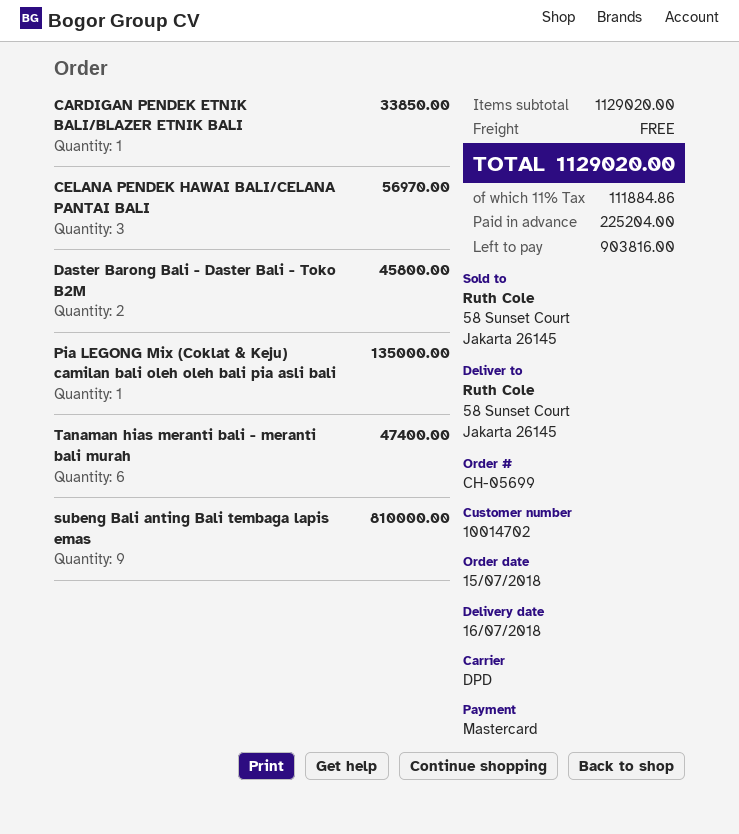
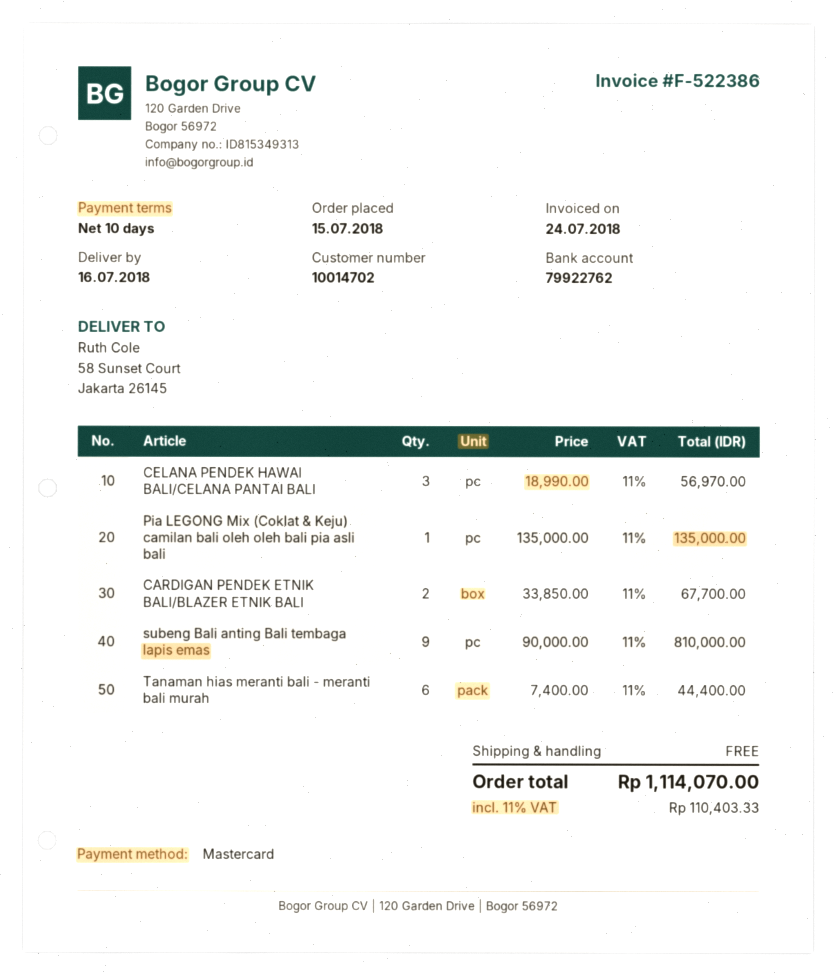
CARDIGAN PENDEK ETNIK BALI/BLAZER ETNIK BALI: 1 for 33850.00 -> 2 for 67700.00
Daster Barong Bali - Daster Bali - Toko B2M: 2 for 45800.00 -> none
Tanaman hias meranti bali - meranti bali murah: 6 for 47400.00 -> 6 for 44400.00
tax: 11% = 111884.86 -> 11% = 110403.33
total: 1129020.00 -> 1114070.00

